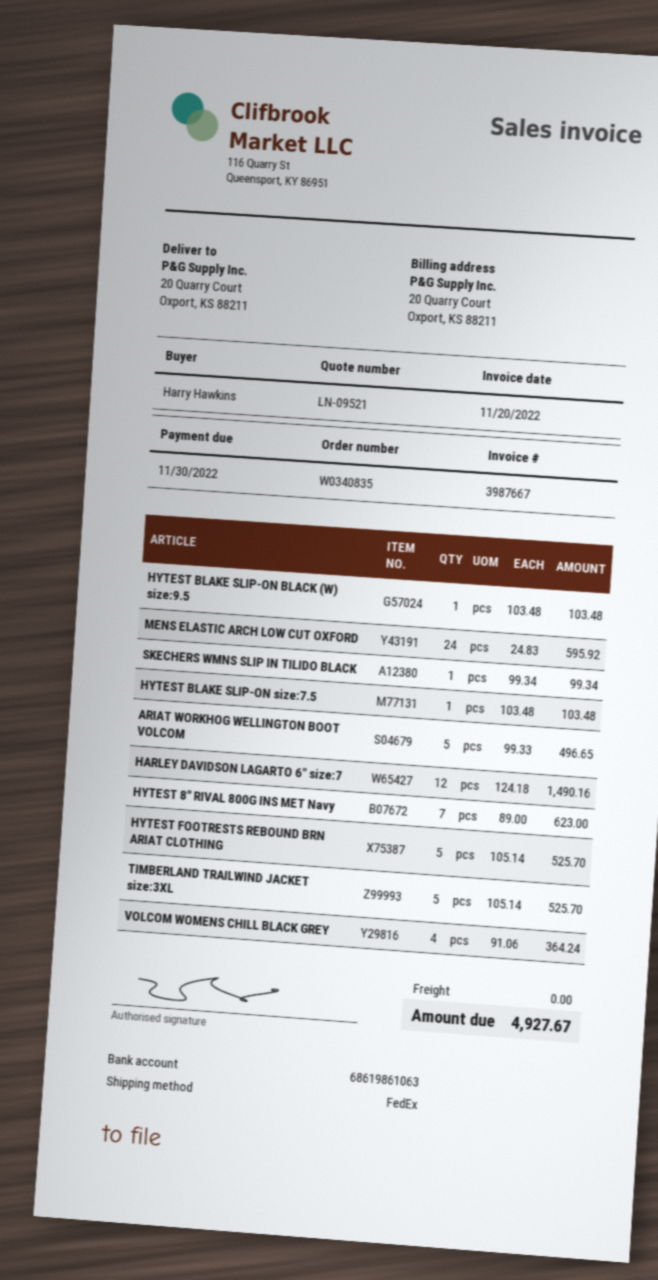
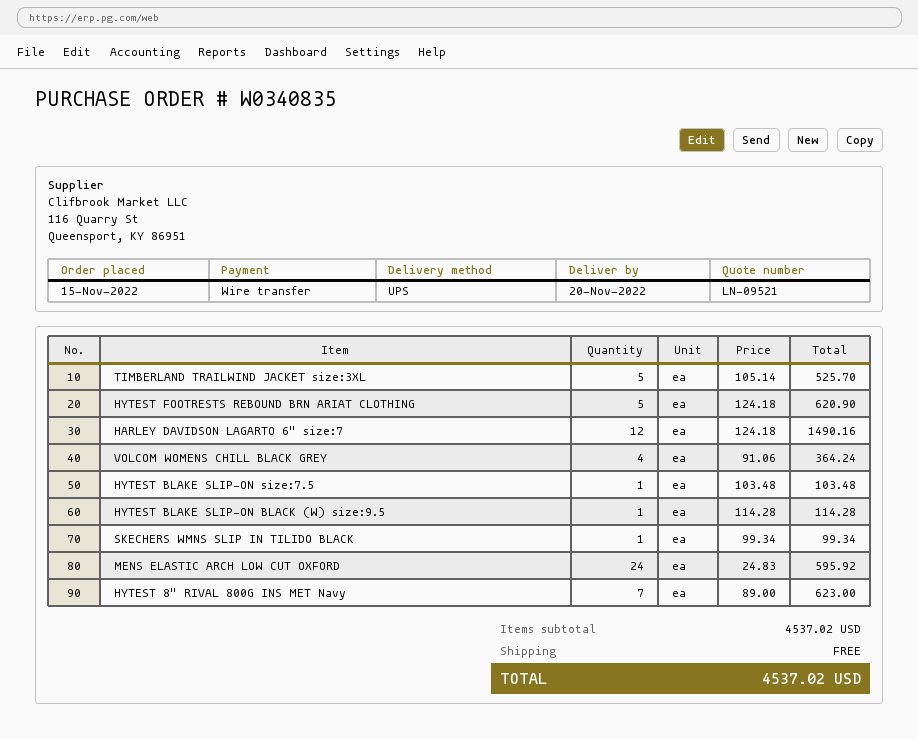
shipping method: FedEx -> UPS
HYTEST BLAKE SLIP-ON BLACK (W) size:9.5: 1 x 103.48 = 103.48 -> 1 x 114.28 = 114.28
ARIAT WORKHOG WELLINGTON BOOT VOLCOM: 5 x 99.33 = 496.65 -> none
HYTEST FOOTRESTS REBOUND BRN ARIAT CLOTHING: 5 x 105.14 = 525.70 -> 5 x 124.18 = 620.90
total: 4927.67 -> 4537.02

